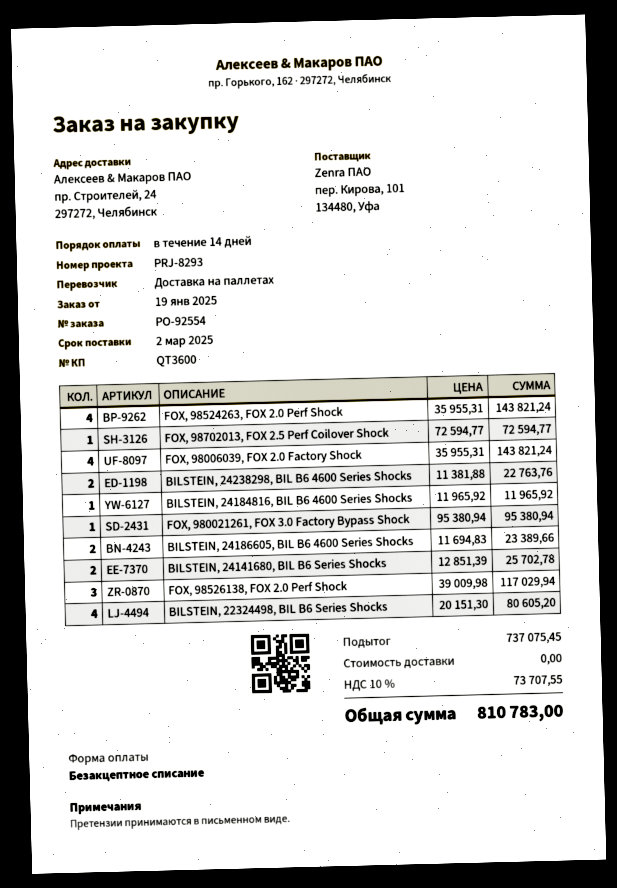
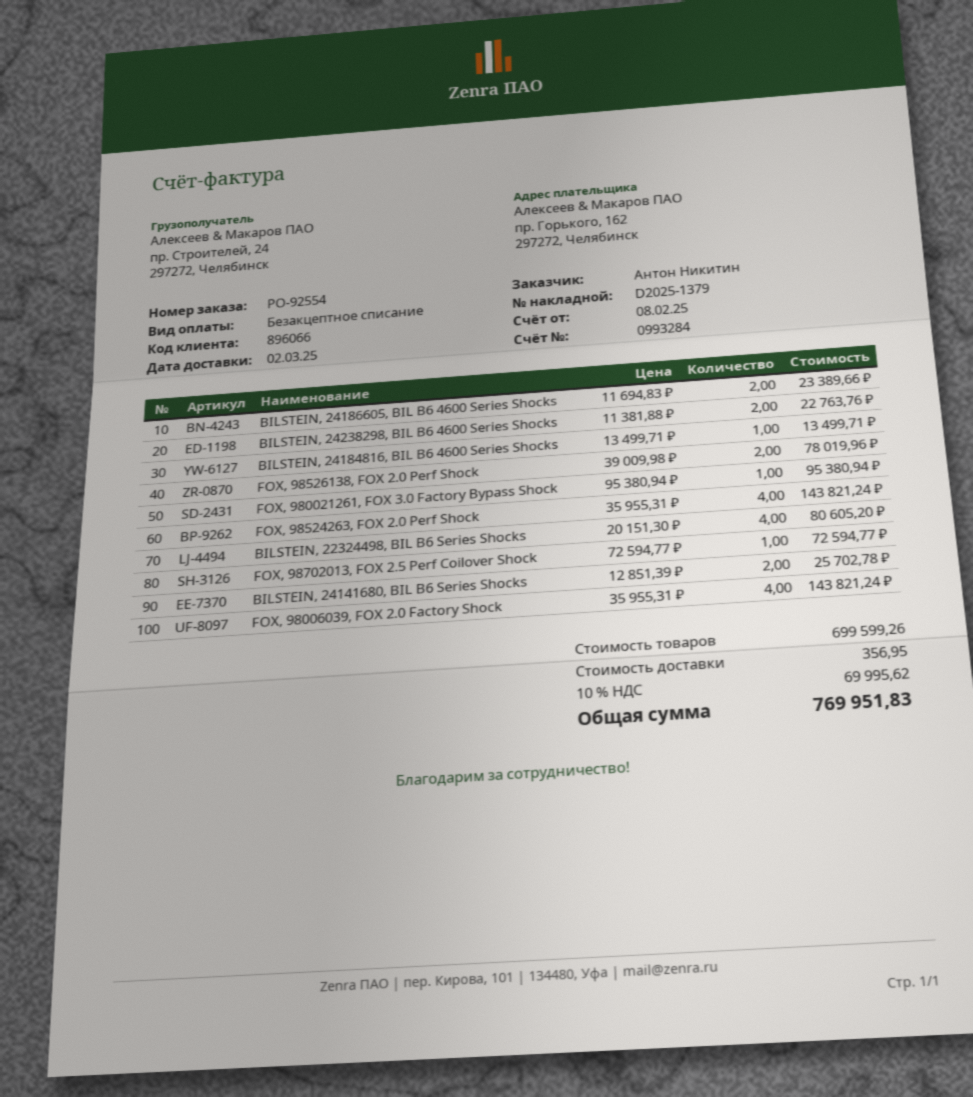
BILSTEIN, 24184816, BIL B6 4600 Series Shocks: 1 x 11965.92 = 11965.92 -> 1 x 13499.71 = 13499.71
FOX, 98526138, FOX 2.0 Perf Shock: 3 x 39009.98 = 117029.94 -> 2 x 39009.98 = 78019.96
subtotal: 737075.45 -> 699599.26
shipping: 0.00 -> 356.95
tax: 10% = 73707.55 -> 10% = 69995.62
total: 810783.00 -> 769951.83

